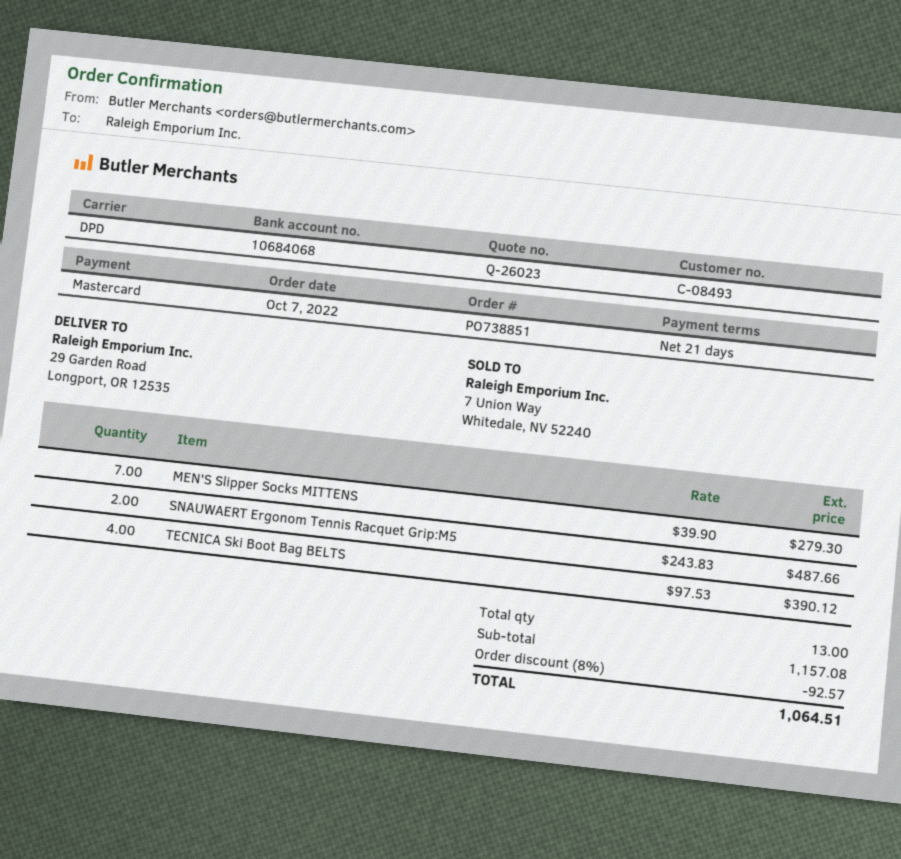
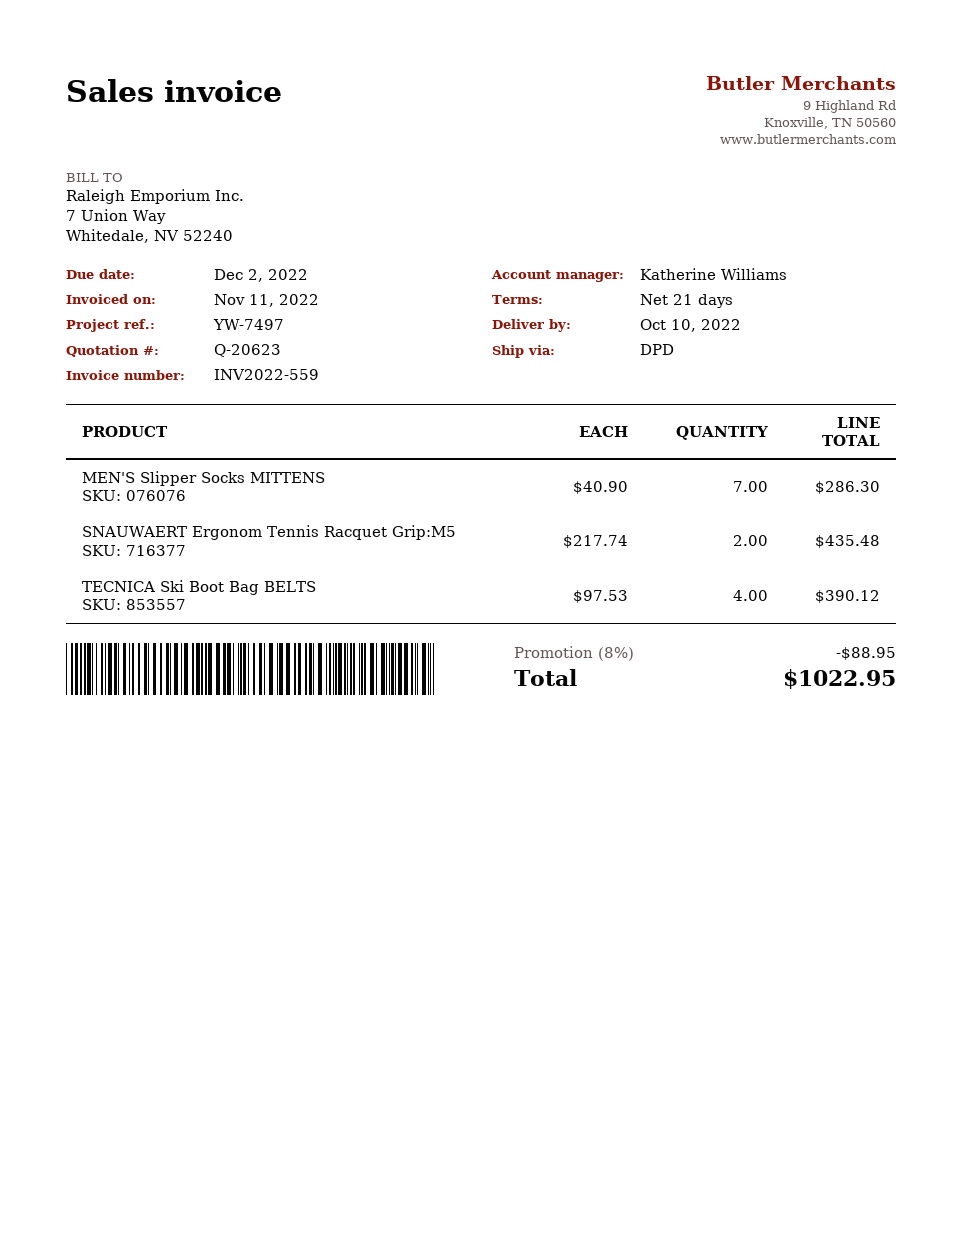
quote number: Q-26023 -> Q-20623
MEN'S Slipper Socks MITTENS: 7 x 39.90 = 279.30 -> 7 x 40.90 = 286.30
SNAUWAERT Ergonom Tennis Racquet Grip:M5: 2 x 243.83 = 487.66 -> 2 x 217.74 = 435.48
discount: 8% = 92.57 -> 8% = 88.95
total: 1064.51 -> 1022.95

